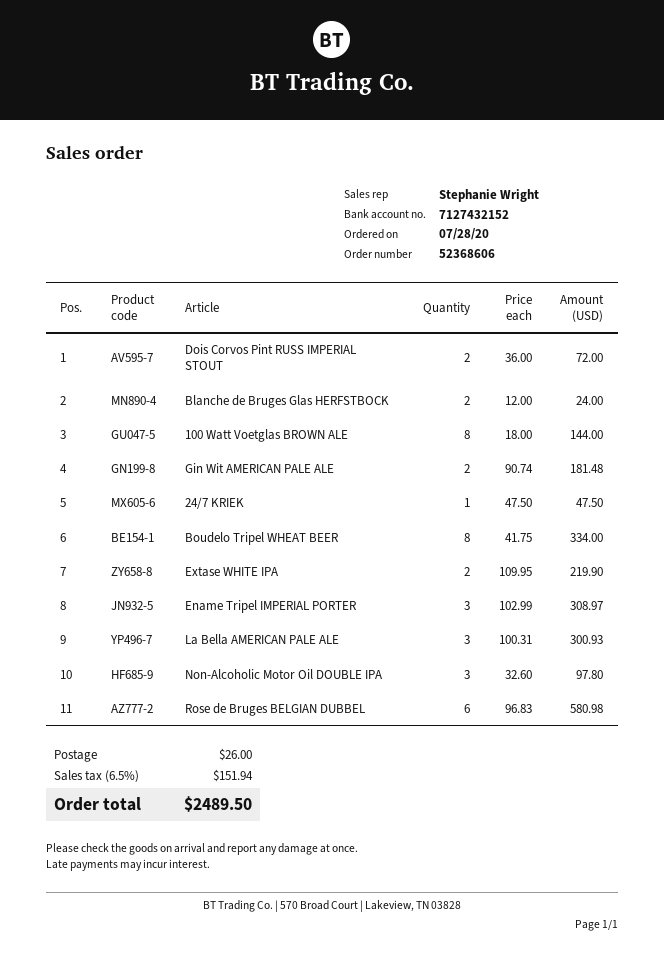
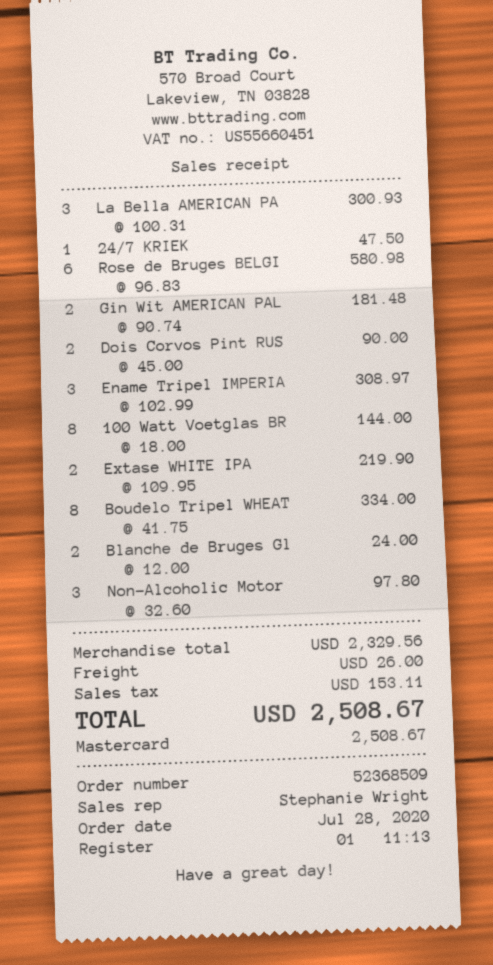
order number: 52368606 -> 52368509
Dois Corvos Pint RUSS IMPERIAL STOUT: 2 x 36.00 = 72.00 -> 2 x 45.00 = 90.00
tax: 151.94 -> 153.11
total: 2489.50 -> 2508.67

